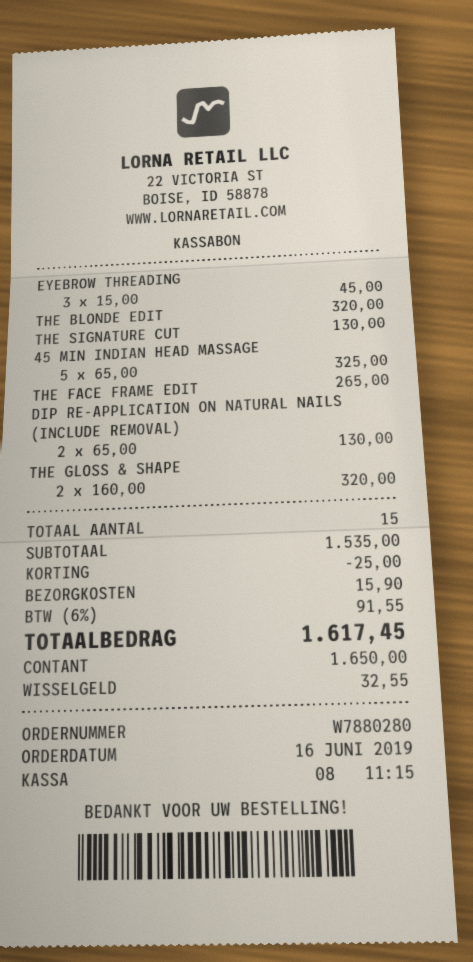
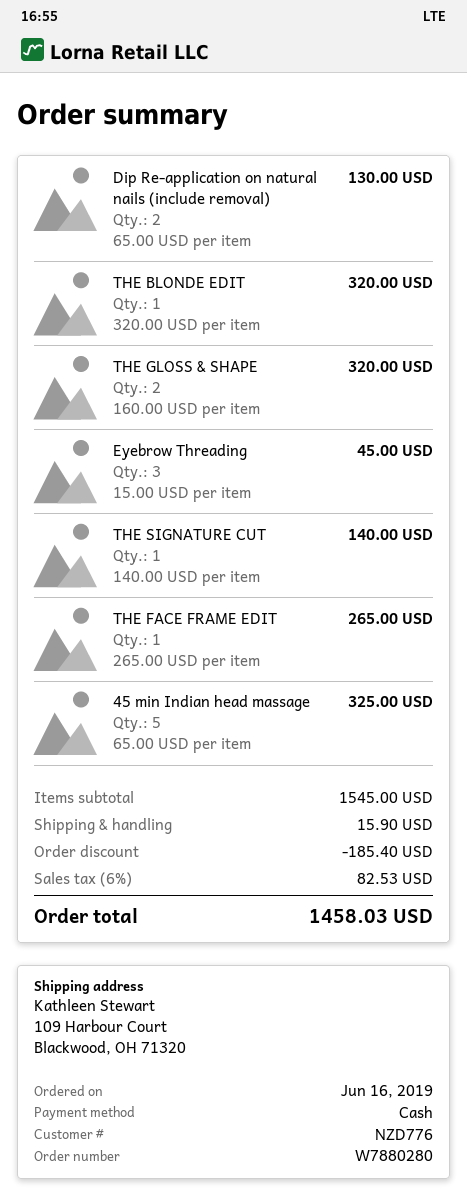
THE SIGNATURE CUT: 1 x 130.00 = 130.00 -> 1 x 140.00 = 140.00
subtotal: 1535.00 -> 1545.00
discount: 25.00 -> 185.40
tax: 6% = 91.55 -> 6% = 82.53
total: 1617.45 -> 1458.03

